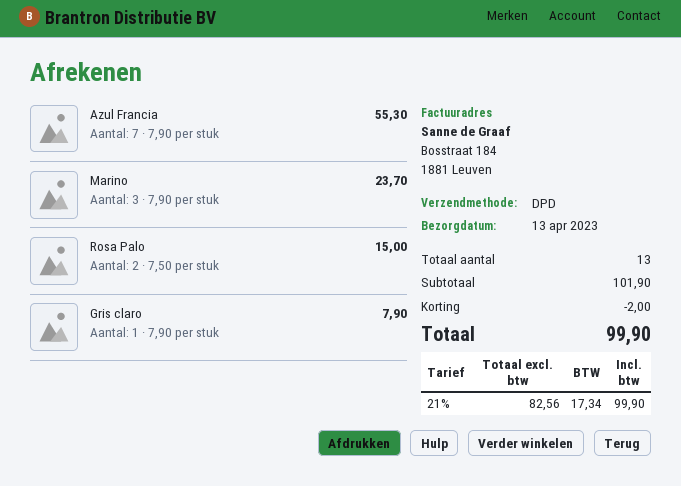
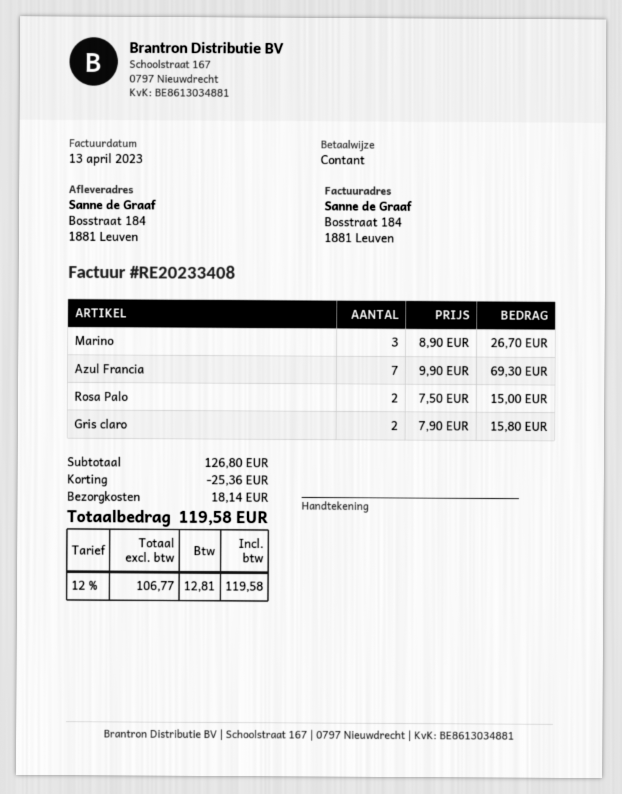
Azul Francia: 7 x 7.90 = 55.30 -> 7 x 9.90 = 69.30
Marino: 3 x 7.90 = 23.70 -> 3 x 8.90 = 26.70
Gris claro: 1 x 7.90 = 7.90 -> 2 x 7.90 = 15.80
subtotal: 101.90 -> 126.80
discount: 2.00 -> 25.36
shipping: none -> 18.14
net: 82.56 -> 106.77
tax: 21% = 17.34 -> 12% = 12.81
total: 99.90 -> 119.58

